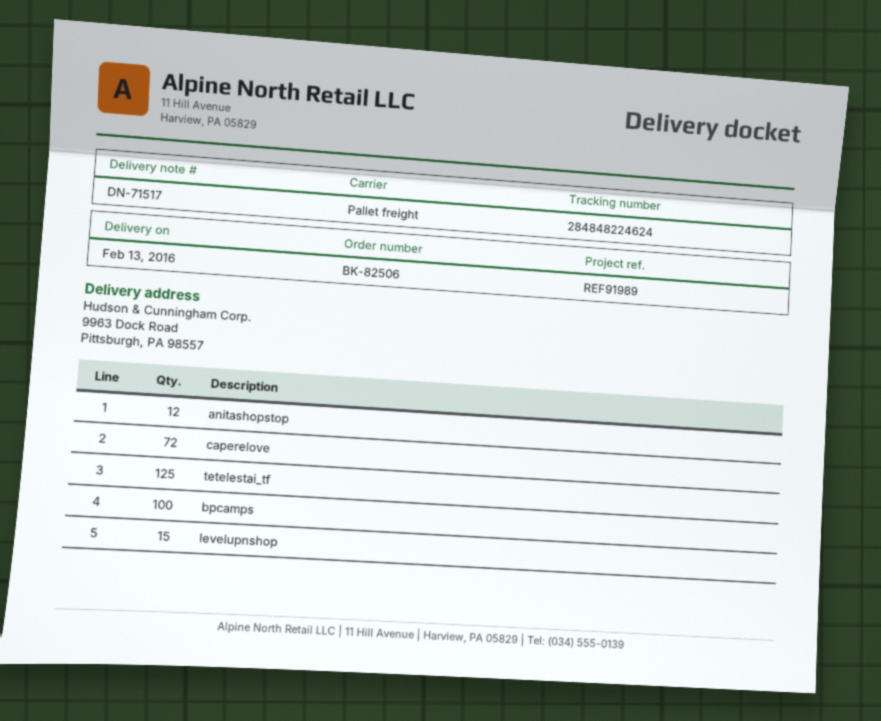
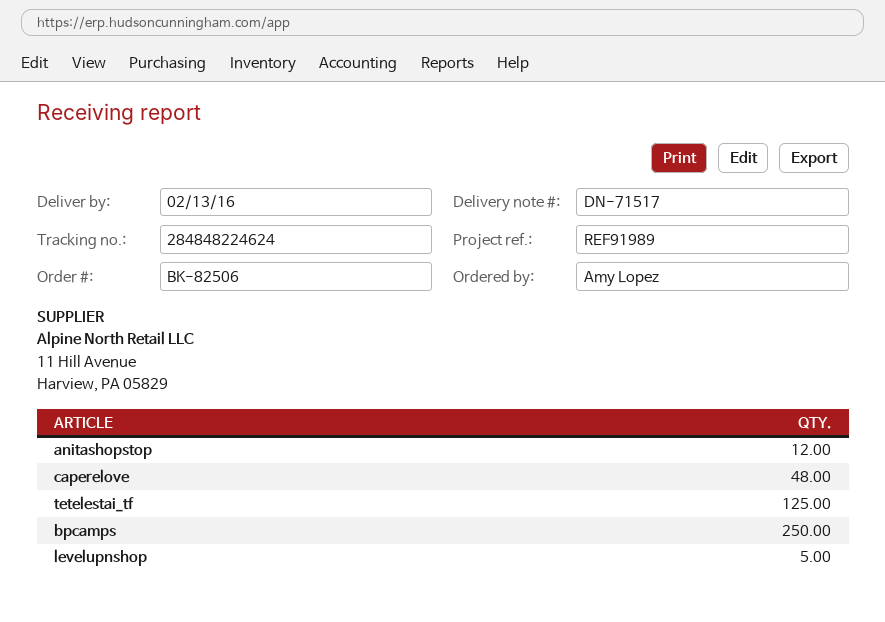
caperelove: 72 -> 48
bpcamps: 100 -> 250
levelupnshop: 15 -> 5

